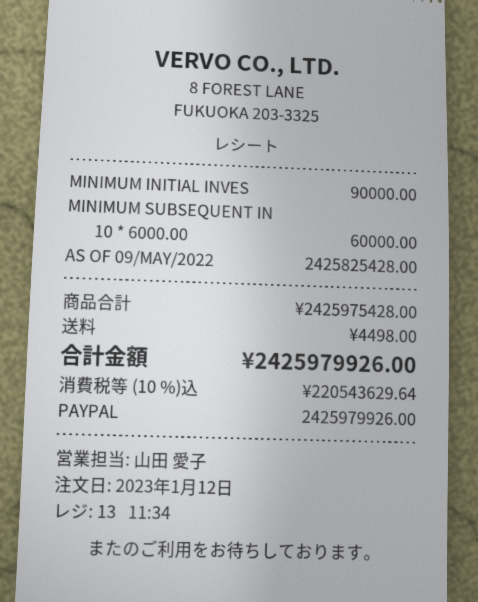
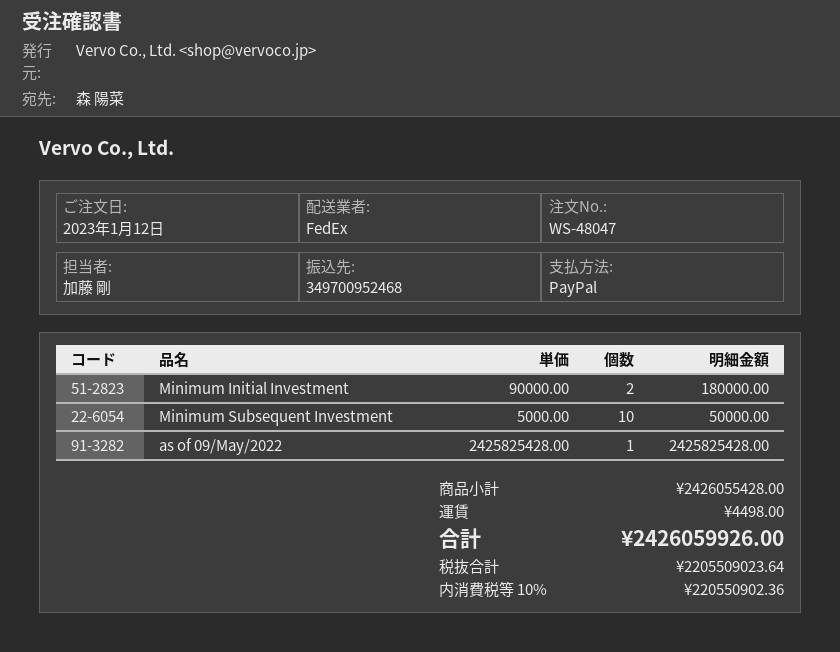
sales rep: 山田 愛子 -> 加藤 剛
MINIMUM INITIAL INVES: 1 x 90000.00 = 90000.00 -> 2 x 90000.00 = 180000.00
MINIMUM SUBSEQUENT IN: 10 x 6000.00 = 60000.00 -> 10 x 5000.00 = 50000.00
subtotal: 2425975428.00 -> 2426055428.00
tax: 10% = 220543629.64 -> 10% = 220550902.36
total: 2425979926.00 -> 2426059926.00

